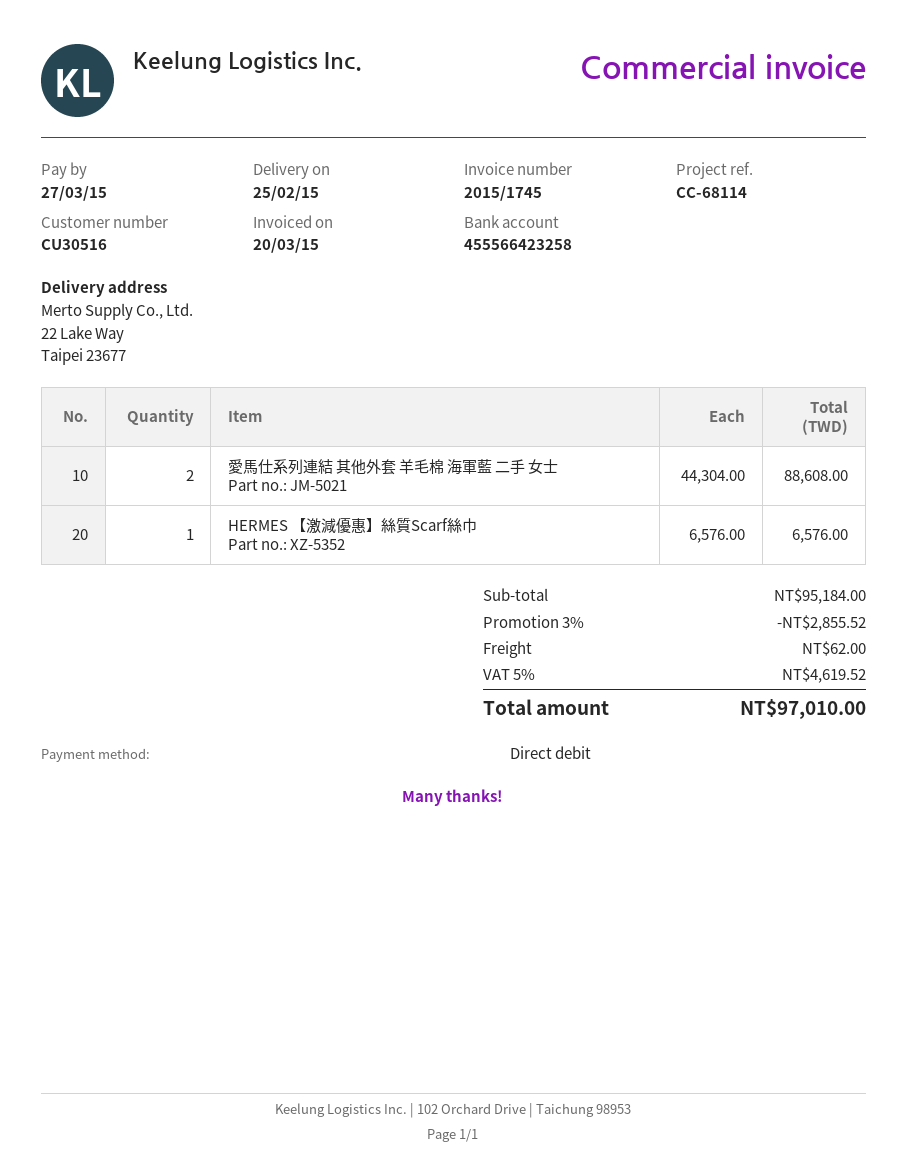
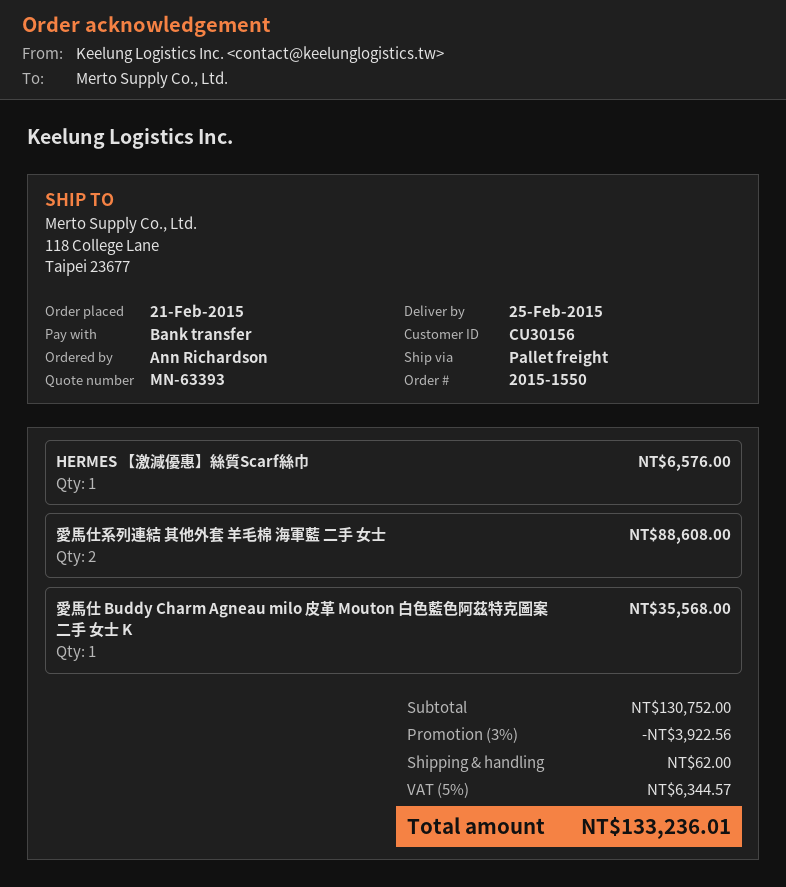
customer number: CU30516 -> CU30156
payment method: direct debit -> bank transfer
ship to: 22 Lake Way, Taipei 23677 -> 118 College Lane, Taipei 23677
愛馬仕 Buddy Charm Agneau milo 皮革 Mouton 白色藍色阿茲特克圖案 二手 女士 K: none -> 1 for 35568.00
subtotal: 95184.00 -> 130752.00
discount: 3% = 2855.52 -> 3% = 3922.56
tax: 5% = 4619.52 -> 5% = 6344.57
total: 97010.00 -> 133236.01

